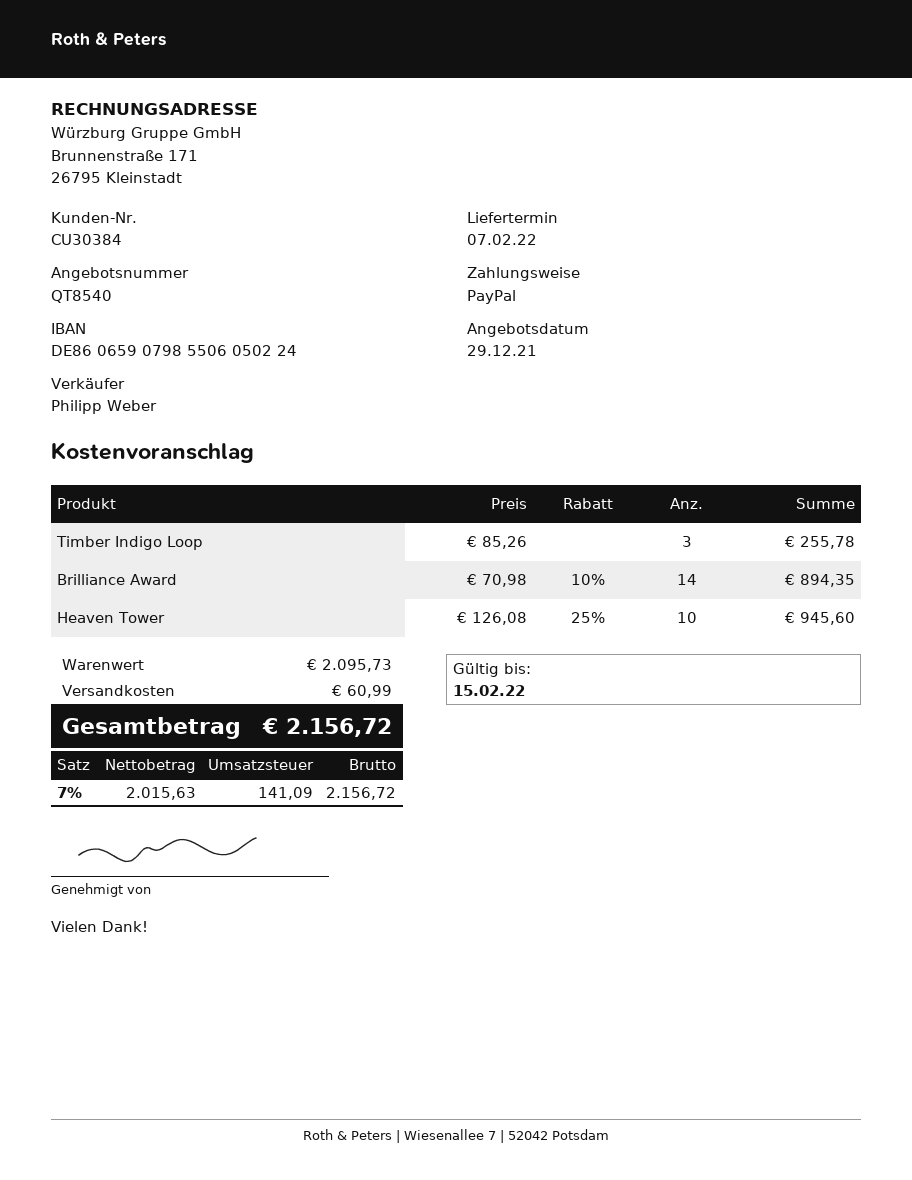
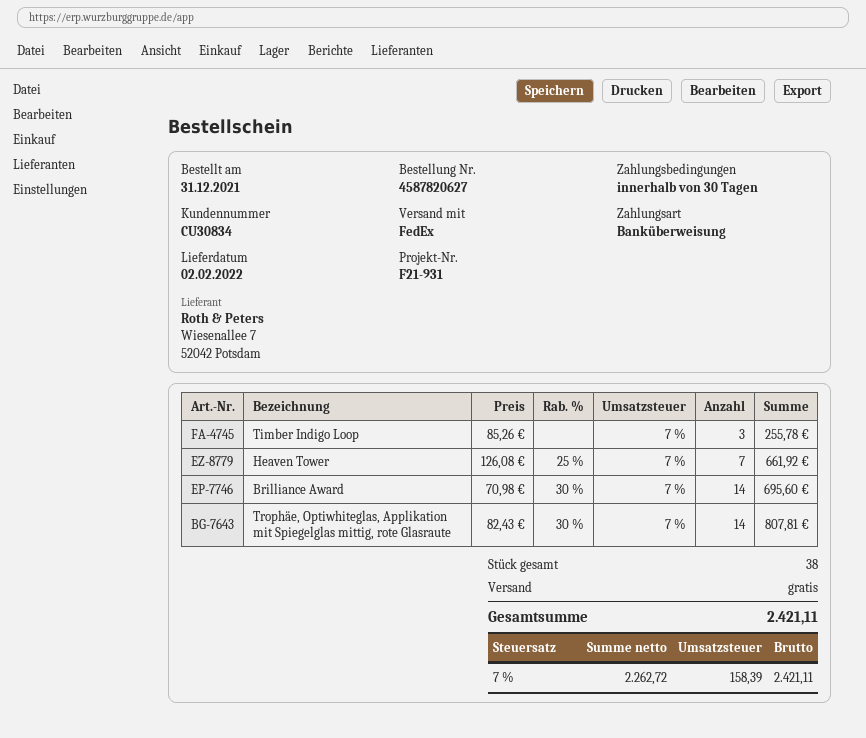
delivery date: 2022-02-07 -> 2022-02-02
customer number: CU30384 -> CU30834
payment method: PayPal -> bank transfer
Brilliance Award: 14 x 70.98 - 10% = 894.35 -> 14 x 70.98 - 30% = 695.60
Heaven Tower: 10 x 126.08 - 25% = 945.60 -> 7 x 126.08 - 25% = 661.92
Trophäe, Optiwhiteglas, Applikation mit Spiegelglas mittig, rote Glasraute: none -> 14 x 82.43 - 30% = 807.81
shipping: 60.99 -> 0.00
net: 2015.63 -> 2262.72
tax: 7% = 141.09 -> 7% = 158.39
total: 2156.72 -> 2421.11

